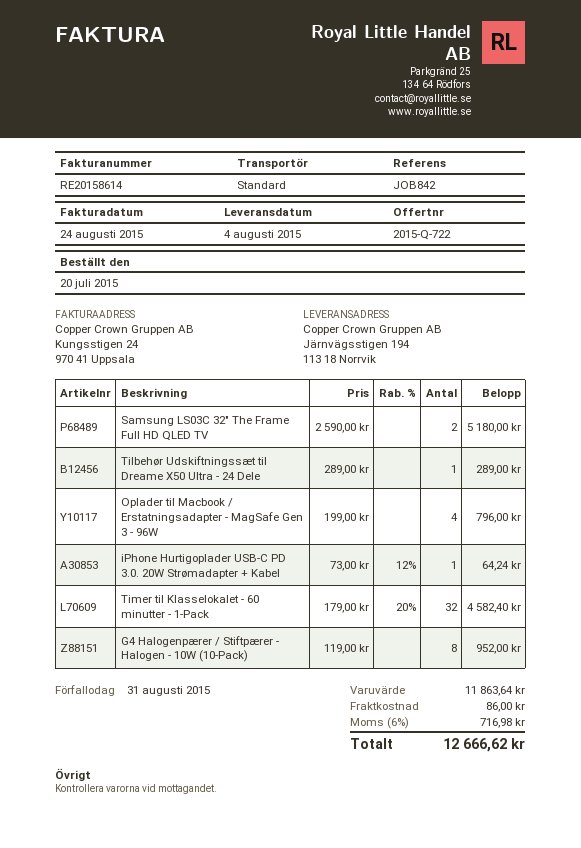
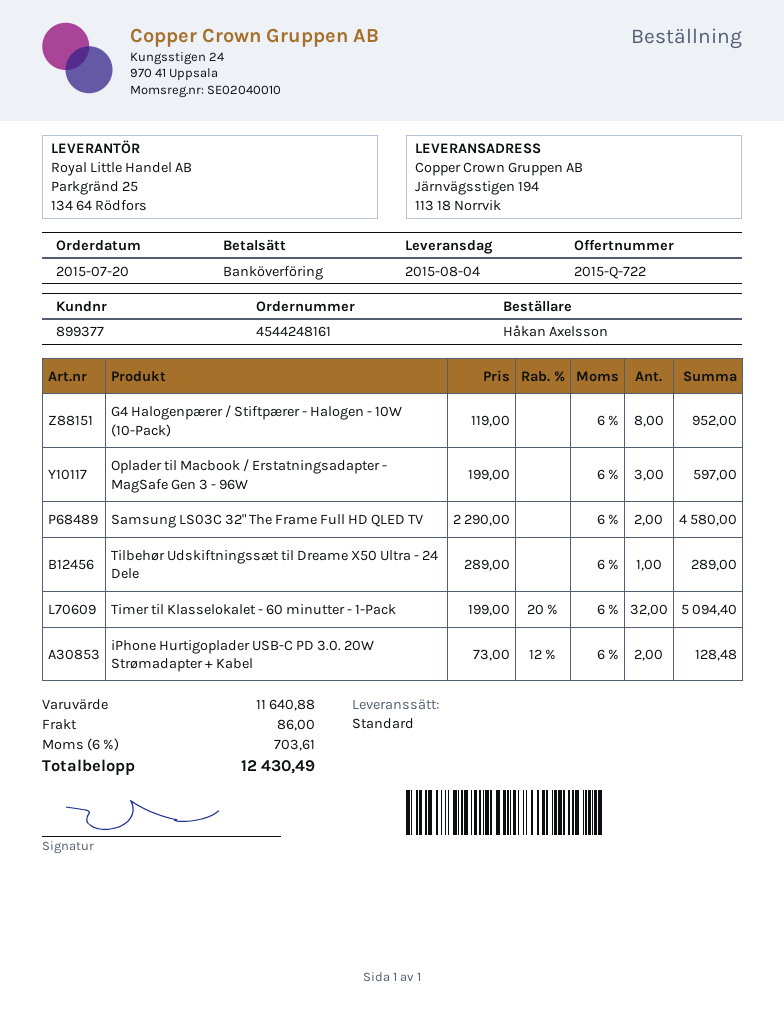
Samsung LS03C 32" The Frame Full HD QLED TV: 2 x 2590.00 = 5180.00 -> 2 x 2290.00 = 4580.00
Oplader til Macbook / Erstatningsadapter - MagSafe Gen 3 - 96W: 4 x 199.00 = 796.00 -> 3 x 199.00 = 597.00
iPhone Hurtigoplader USB-C PD 3.0. 20W Strømadapter + Kabel: 1 x 73.00 - 12% = 64.24 -> 2 x 73.00 - 12% = 128.48
Timer til Klasselokalet - 60 minutter - 1-Pack: 32 x 179.00 - 20% = 4582.40 -> 32 x 199.00 - 20% = 5094.40
subtotal: 11863.64 -> 11640.88
tax: 6% = 716.98 -> 6% = 703.61
total: 12666.62 -> 12430.49

